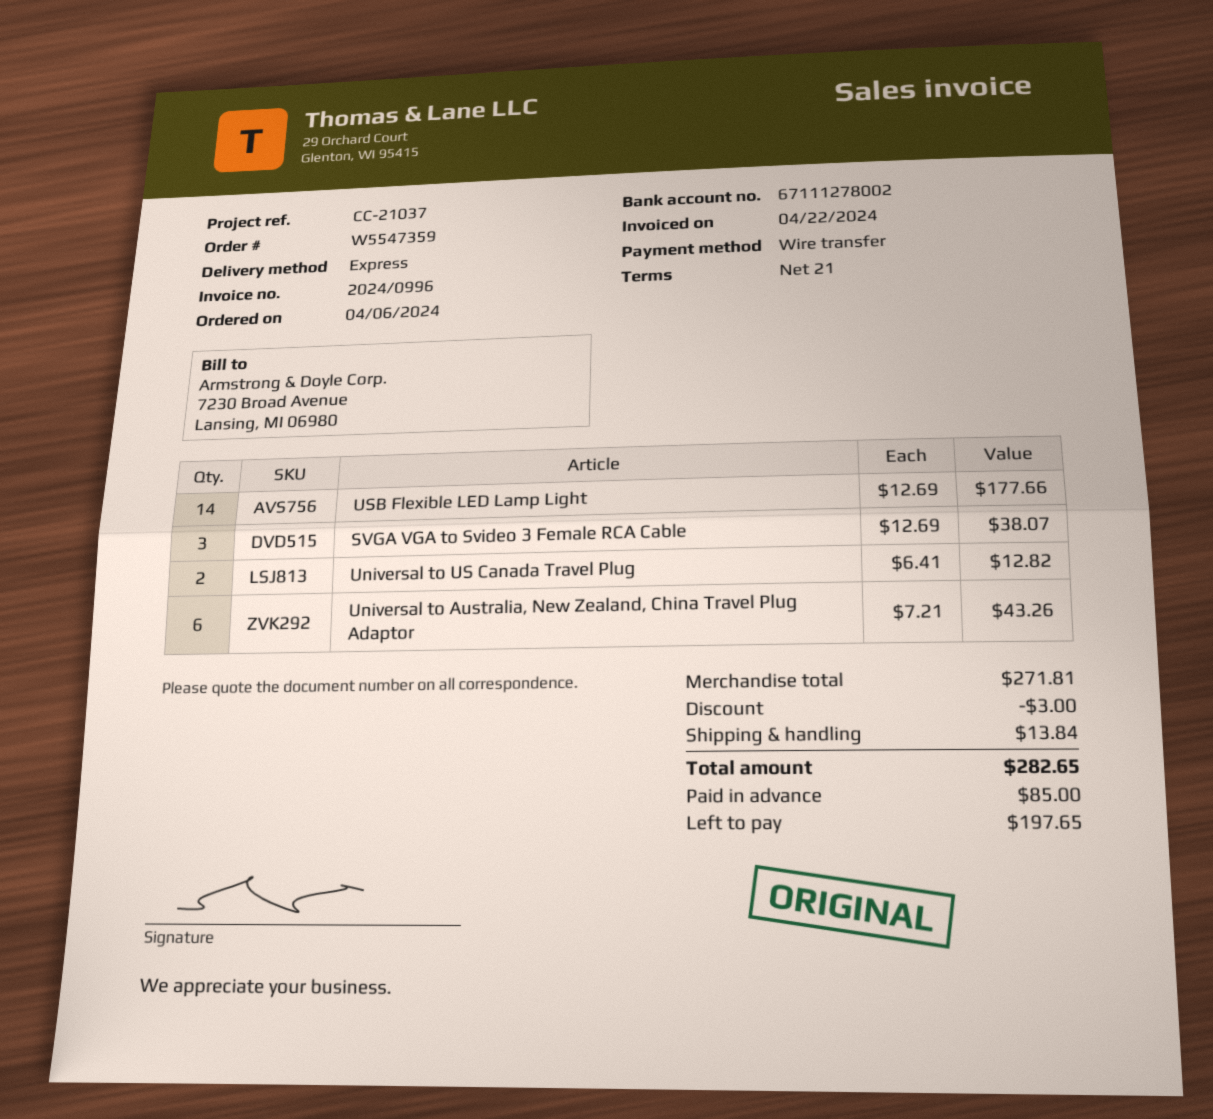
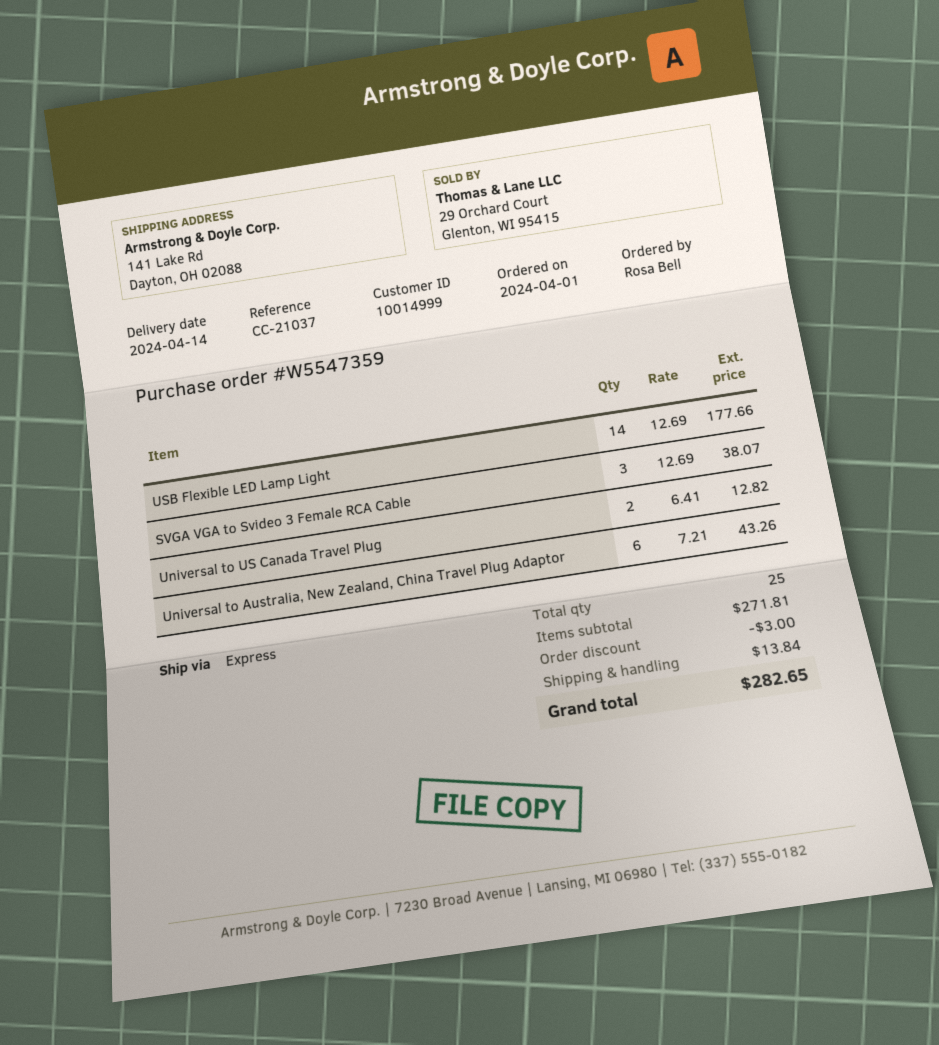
order date: 2024-04-06 -> 2024-04-01

